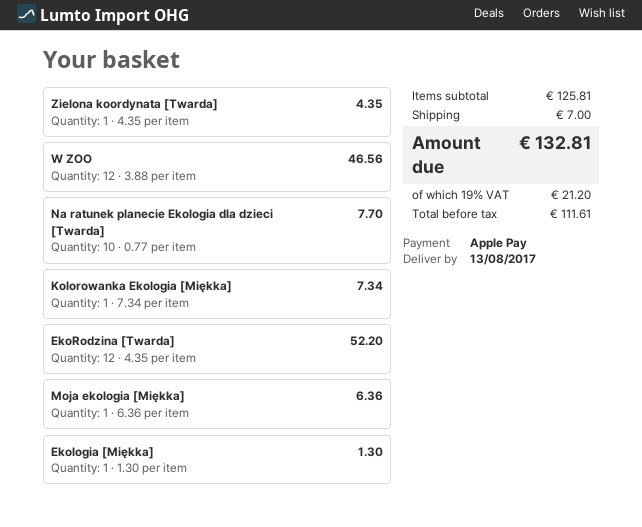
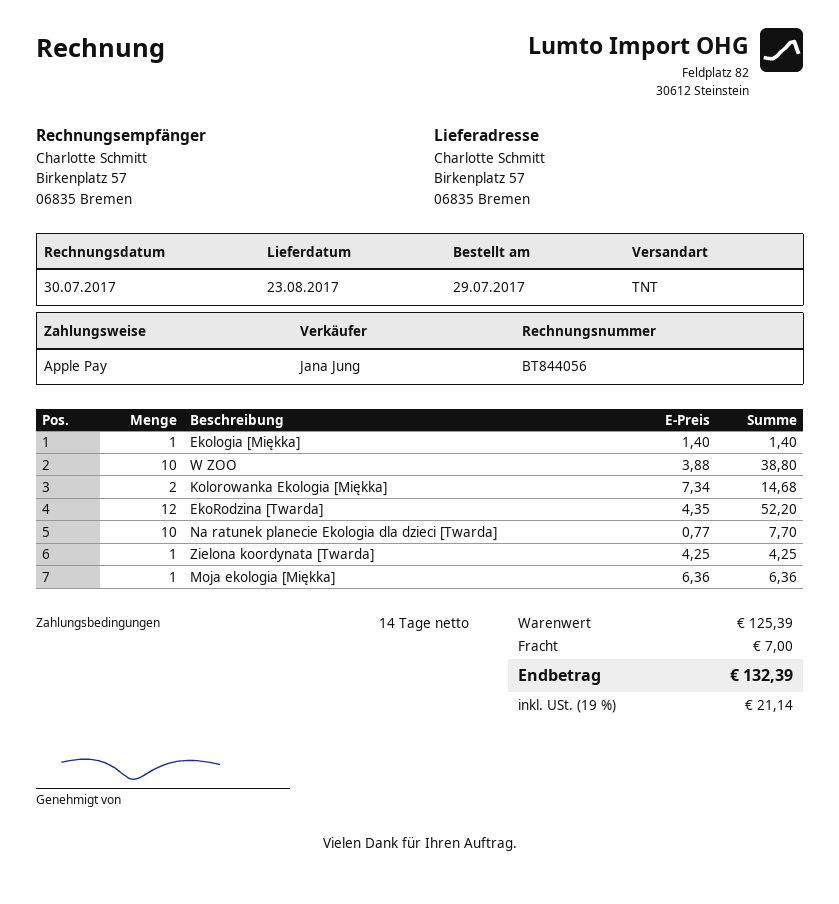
delivery date: 2017-08-13 -> 2017-08-23
Zielona koordynata [Twarda]: 1 x 4.35 = 4.35 -> 1 x 4.25 = 4.25
W ZOO: 12 x 3.88 = 46.56 -> 10 x 3.88 = 38.80
Kolorowanka Ekologia [Miękka]: 1 x 7.34 = 7.34 -> 2 x 7.34 = 14.68
Ekologia [Miękka]: 1 x 1.30 = 1.30 -> 1 x 1.40 = 1.40
subtotal: 125.81 -> 125.39
tax: 19% = 21.20 -> 19% = 21.14
total: 132.81 -> 132.39

